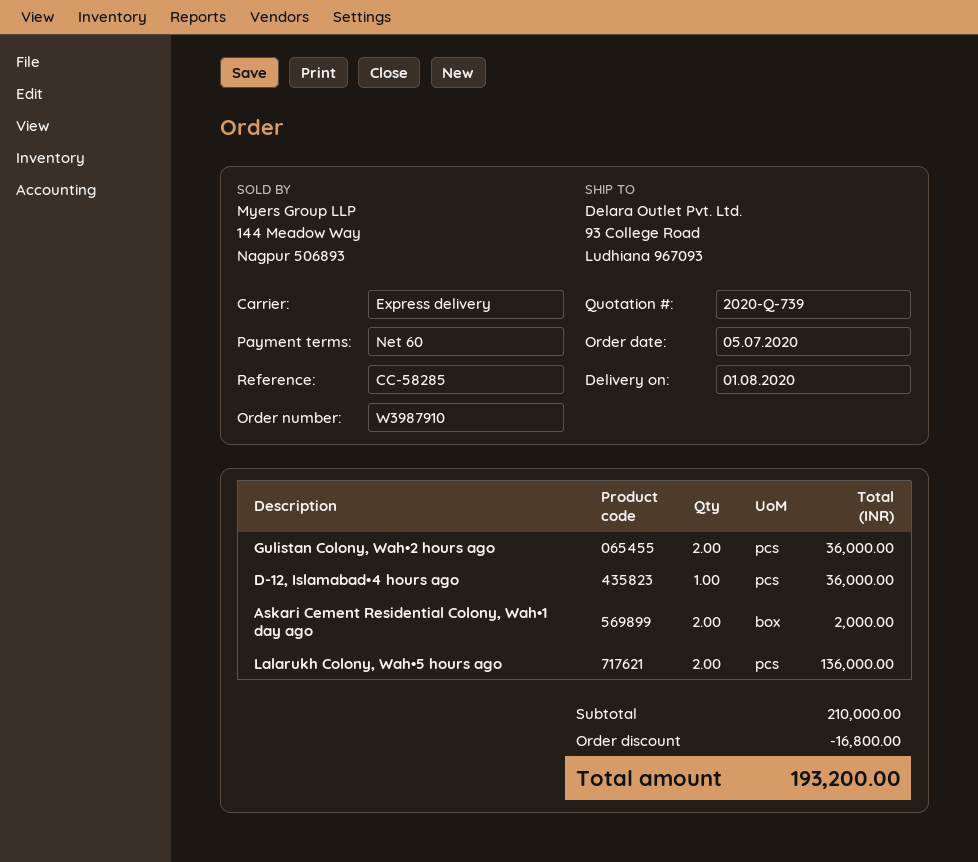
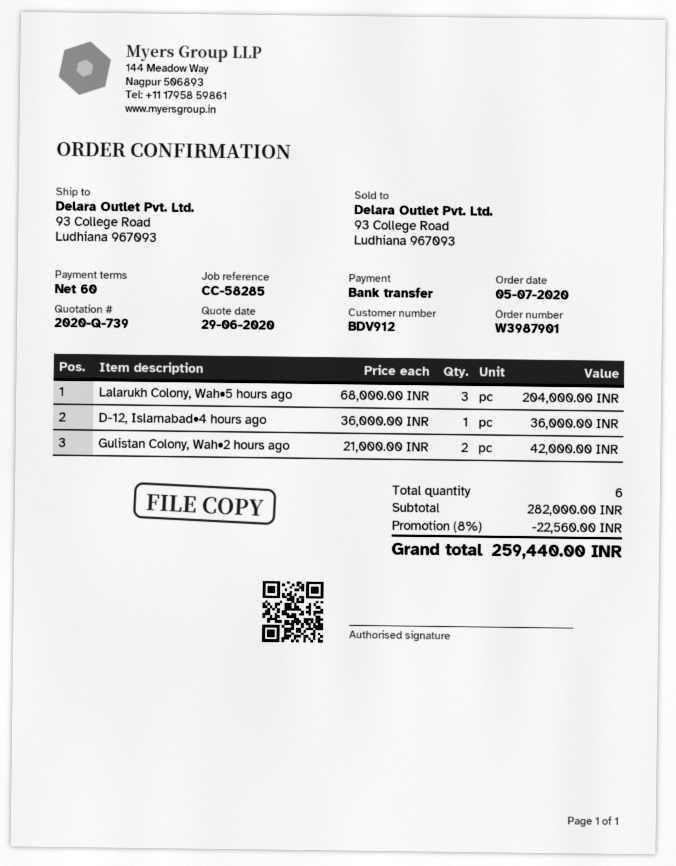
order number: W3987910 -> W3987901
Gulistan Colony, Wah•2 hours ago: 2 for 36000.00 -> 2 for 42000.00
Askari Cement Residential Colony, Wah•1 day ago: 2 for 2000.00 -> none
Lalarukh Colony, Wah•5 hours ago: 2 for 136000.00 -> 3 for 204000.00
subtotal: 210000.00 -> 282000.00
discount: 16800.00 -> 22560.00
total: 193200.00 -> 259440.00

